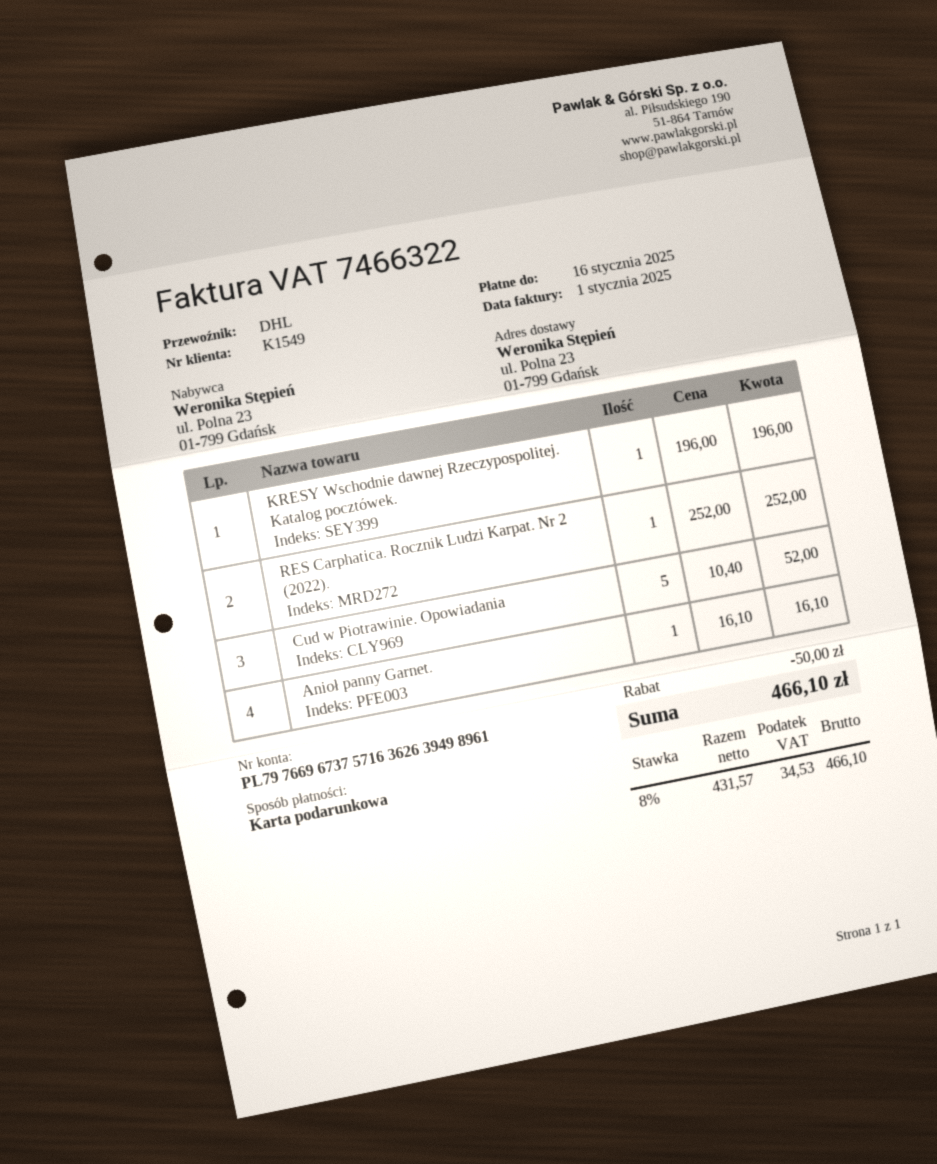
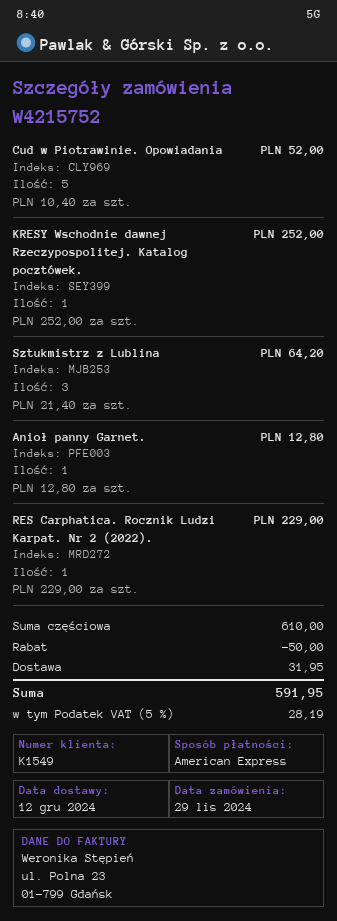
payment method: gift card -> American Express
KRESY Wschodnie dawnej Rzeczypospolitej. Katalog pocztówek.: 1 x 196.00 = 196.00 -> 1 x 252.00 = 252.00
RES Carphatica. Rocznik Ludzi Karpat. Nr 2 (2022).: 1 x 252.00 = 252.00 -> 1 x 229.00 = 229.00
Anioł panny Garnet.: 1 x 16.10 = 16.10 -> 1 x 12.80 = 12.80
Sztukmistrz z Lublina: none -> 3 x 21.40 = 64.20
shipping: none -> 31.95
tax: 8% = 34.53 -> 5% = 28.19
total: 466.10 -> 591.95

